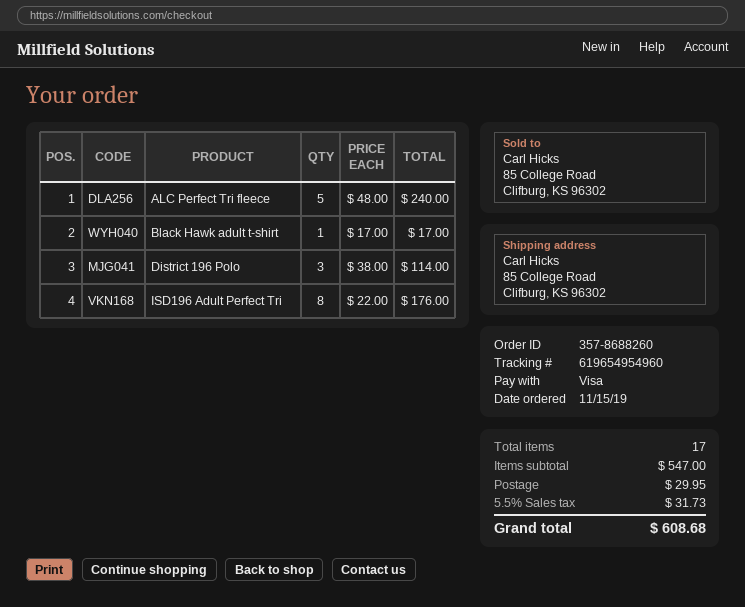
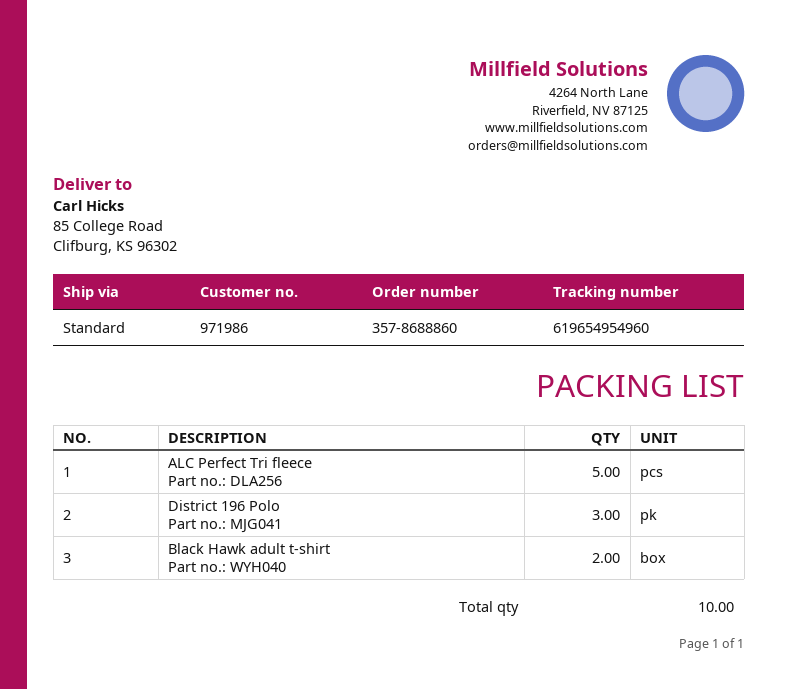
order number: 357-8688260 -> 357-8688860
Black Hawk adult t-shirt: 1 -> 2
ISD196 Adult Perfect Tri: 8 -> none
total quantity: 17 -> 10

